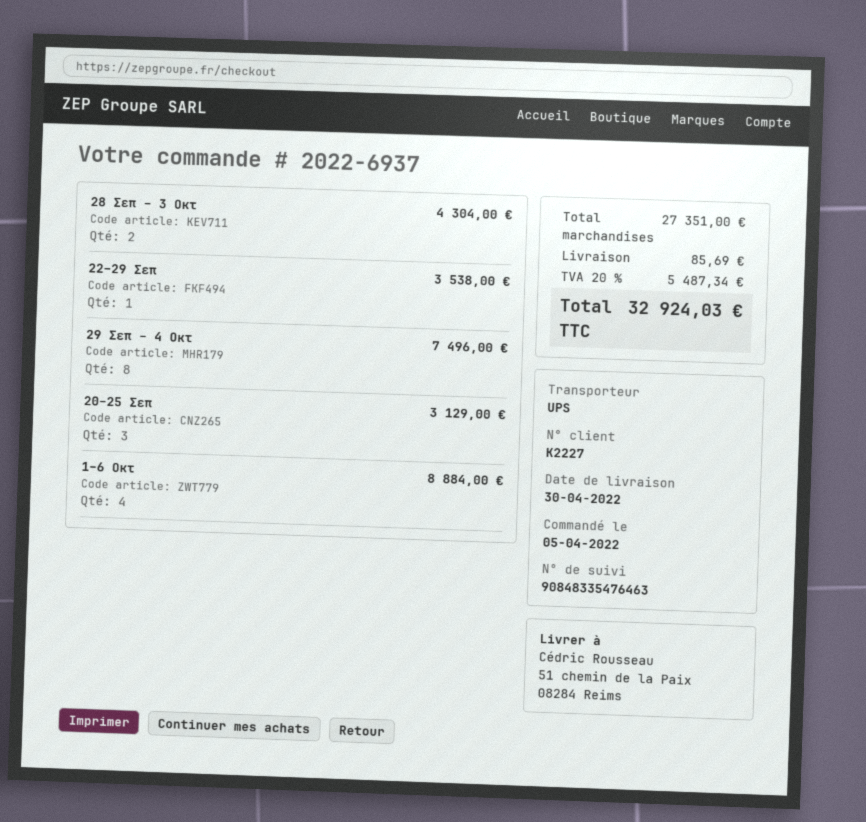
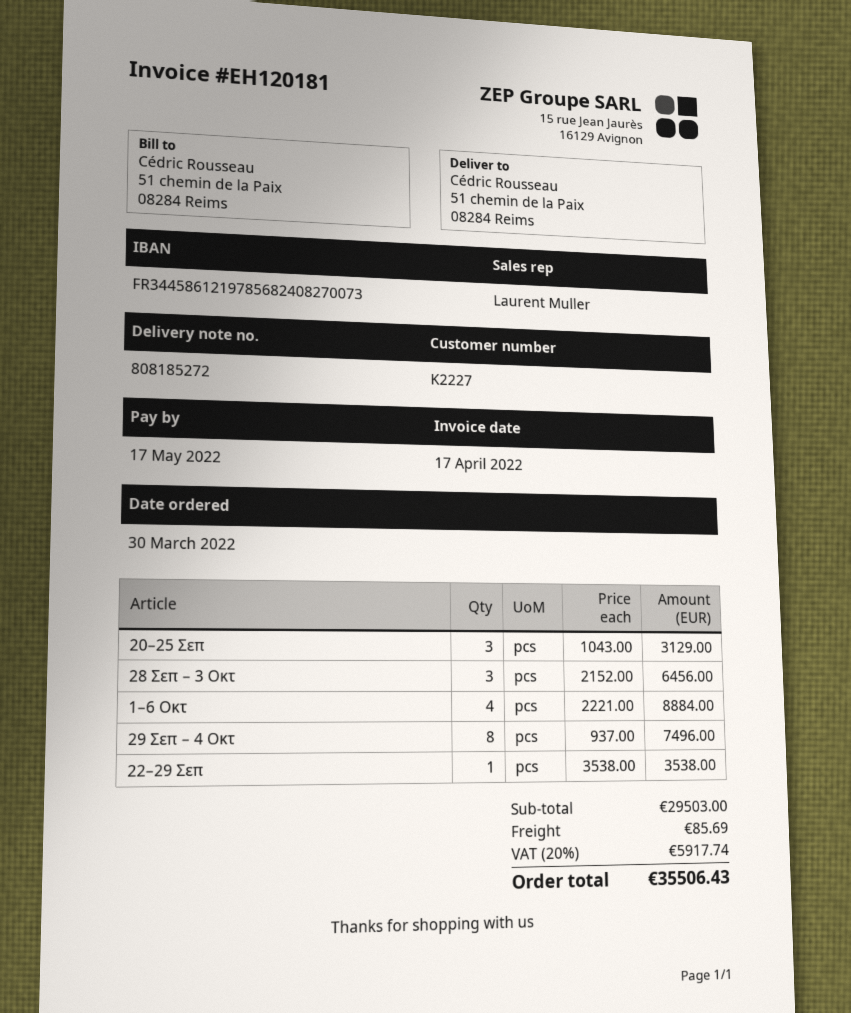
order date: 2022-04-05 -> 2022-03-30
28 Σεπ – 3 Οκτ: 2 for 4304.00 -> 3 for 6456.00
subtotal: 27351.00 -> 29503.00
tax: 20% = 5487.34 -> 20% = 5917.74
total: 32924.03 -> 35506.43

